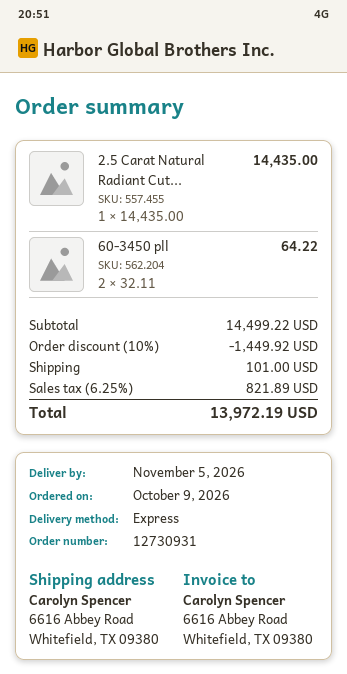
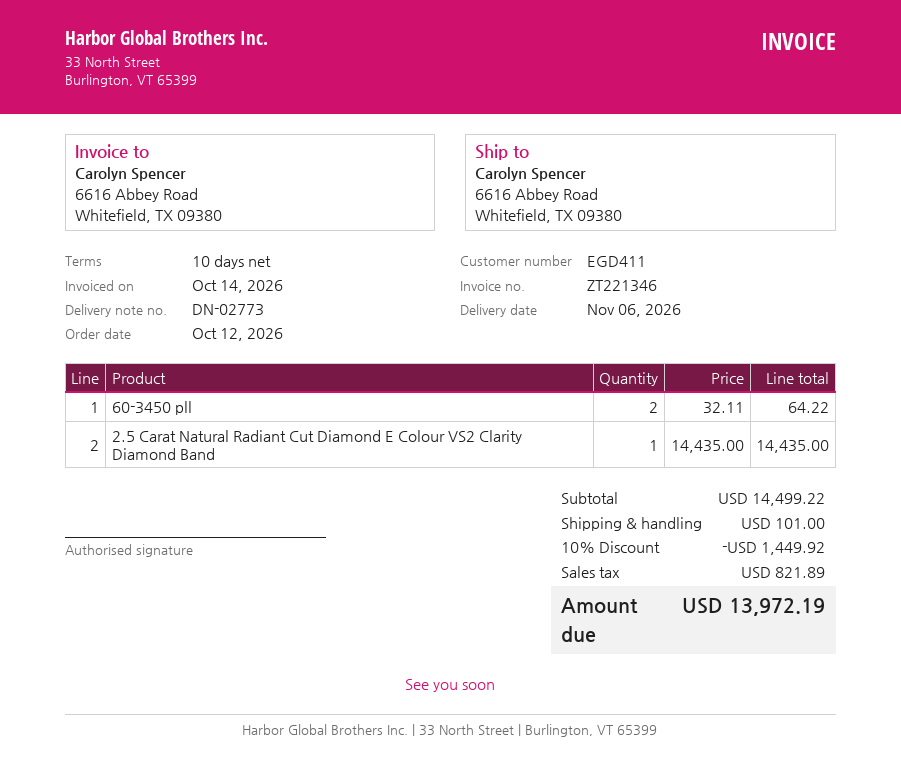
order date: 2026-10-09 -> 2026-10-12
delivery date: 2026-11-05 -> 2026-11-06

